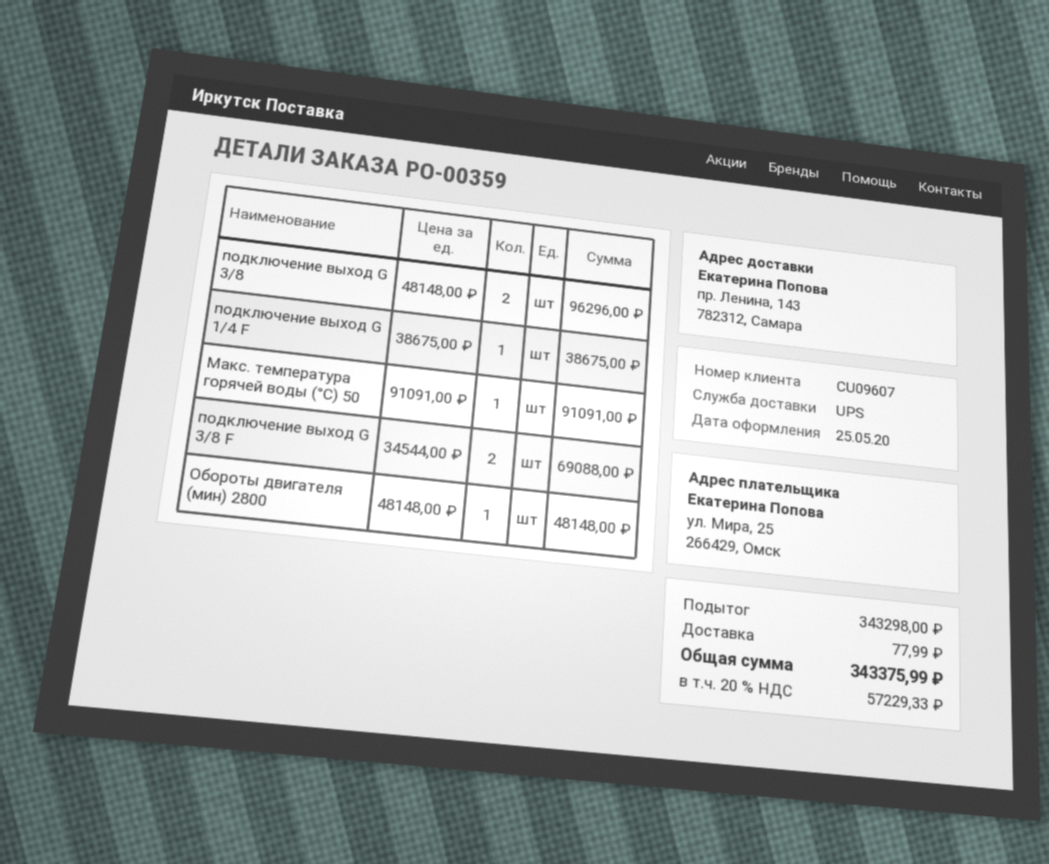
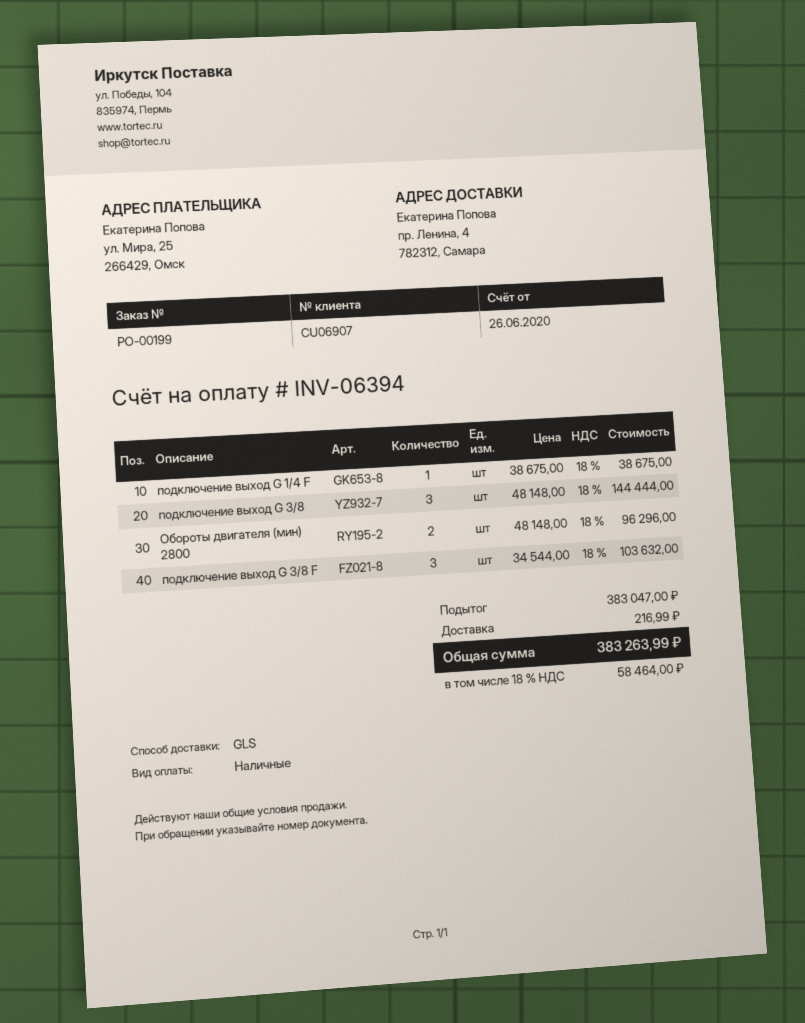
order number: PO-00359 -> PO-00199
customer number: CU09607 -> CU06907
shipping method: UPS -> GLS
ship to: пр. Ленина, 143, 782312, Самара -> пр. Ленина, 4, 782312, Самара
подключение выход G 3/8: 2 x 48148.00 = 96296.00 -> 3 x 48148.00 = 144444.00
Макс. температура горячей воды (°C) 50: 1 x 91091.00 = 91091.00 -> none
подключение выход G 3/8 F: 2 x 34544.00 = 69088.00 -> 3 x 34544.00 = 103632.00
Обороты двигателя (мин) 2800: 1 x 48148.00 = 48148.00 -> 2 x 48148.00 = 96296.00
subtotal: 343298.00 -> 383047.00
shipping: 77.99 -> 216.99
tax: 20% = 57229.33 -> 18% = 58464.00
total: 343375.99 -> 383263.99

